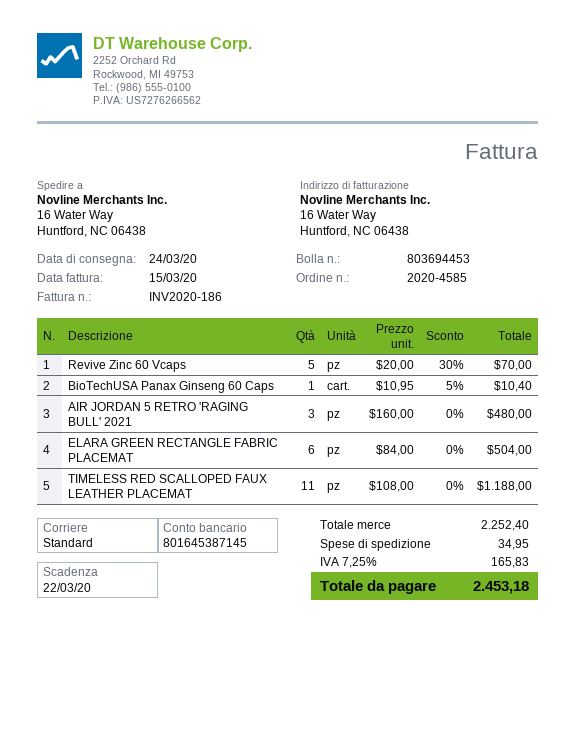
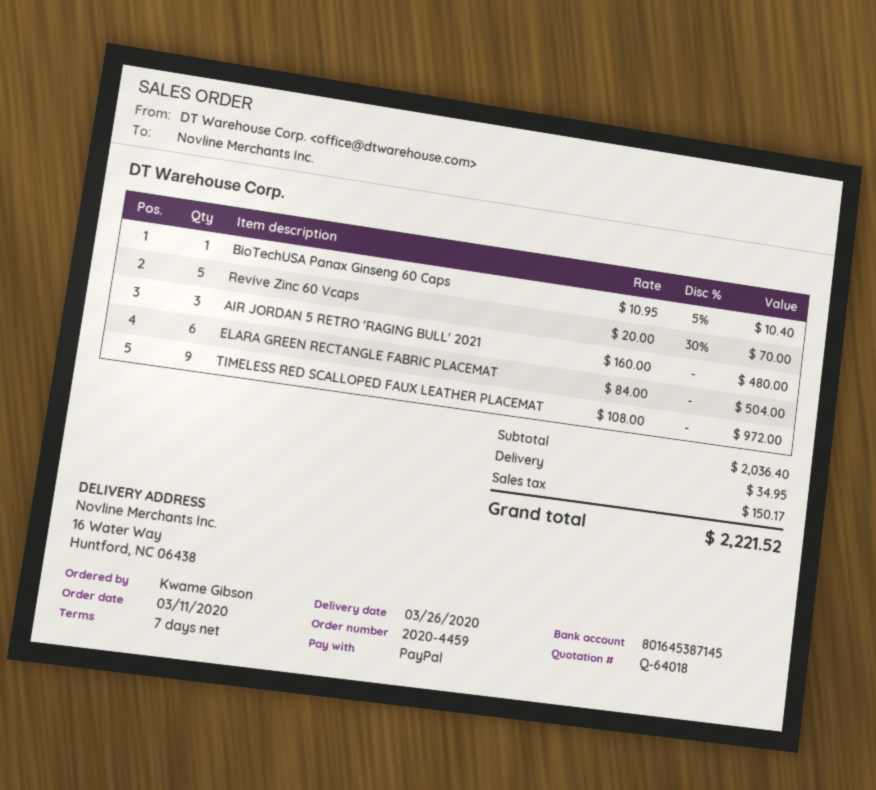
order number: 2020-4585 -> 2020-4459
delivery date: 2020-03-24 -> 2020-03-26
TIMELESS RED SCALLOPED FAUX LEATHER PLACEMAT: 11 x 108.00 = 1188.00 -> 9 x 108.00 = 972.00
subtotal: 2252.40 -> 2036.40
tax: 165.83 -> 150.17
total: 2453.18 -> 2221.52

